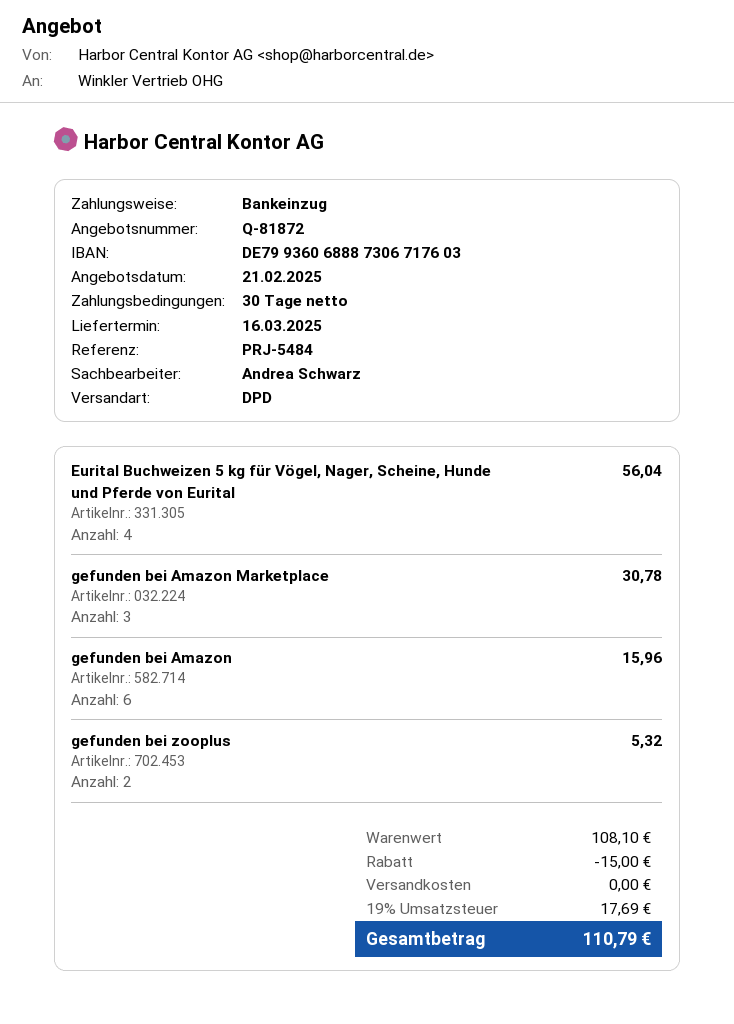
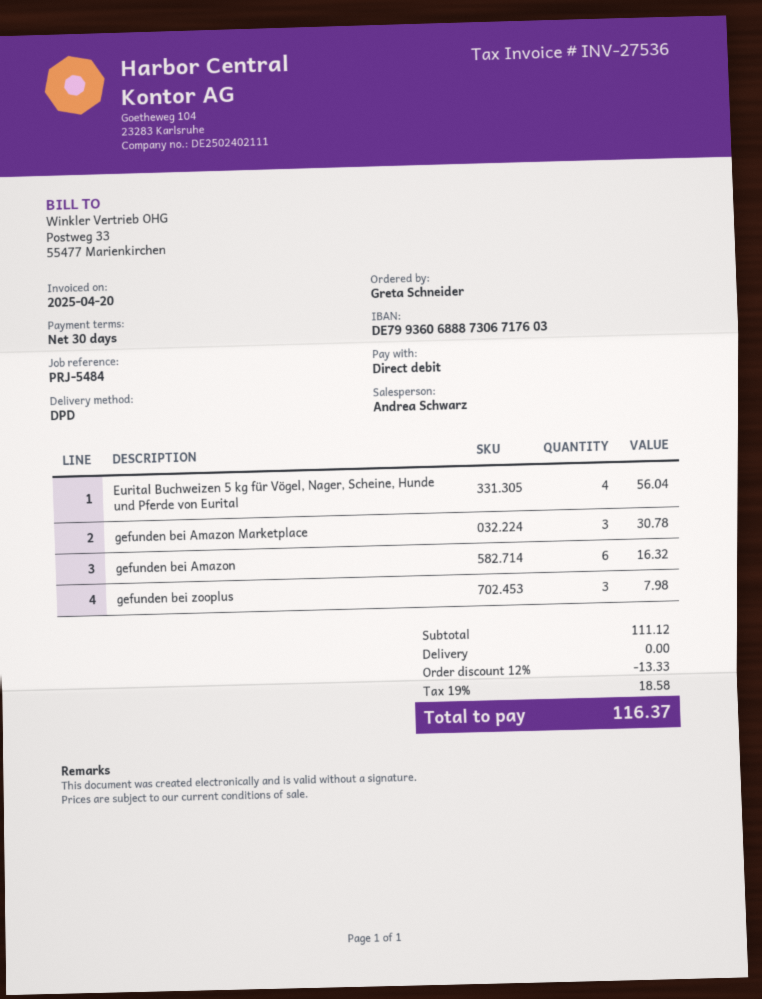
gefunden bei Amazon: 6 for 15.96 -> 6 for 16.32
gefunden bei zooplus: 2 for 5.32 -> 3 for 7.98
subtotal: 108.10 -> 111.12
discount: 15.00 -> 13.33
tax: 19% = 17.69 -> 19% = 18.58
total: 110.79 -> 116.37

